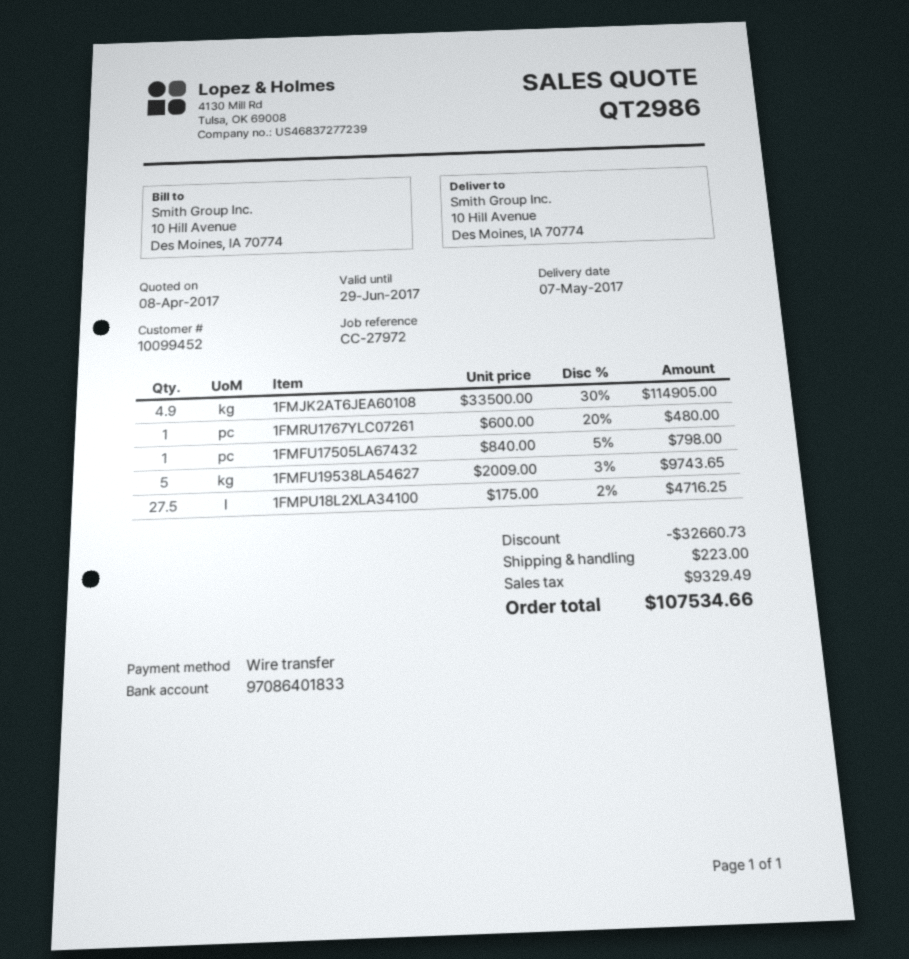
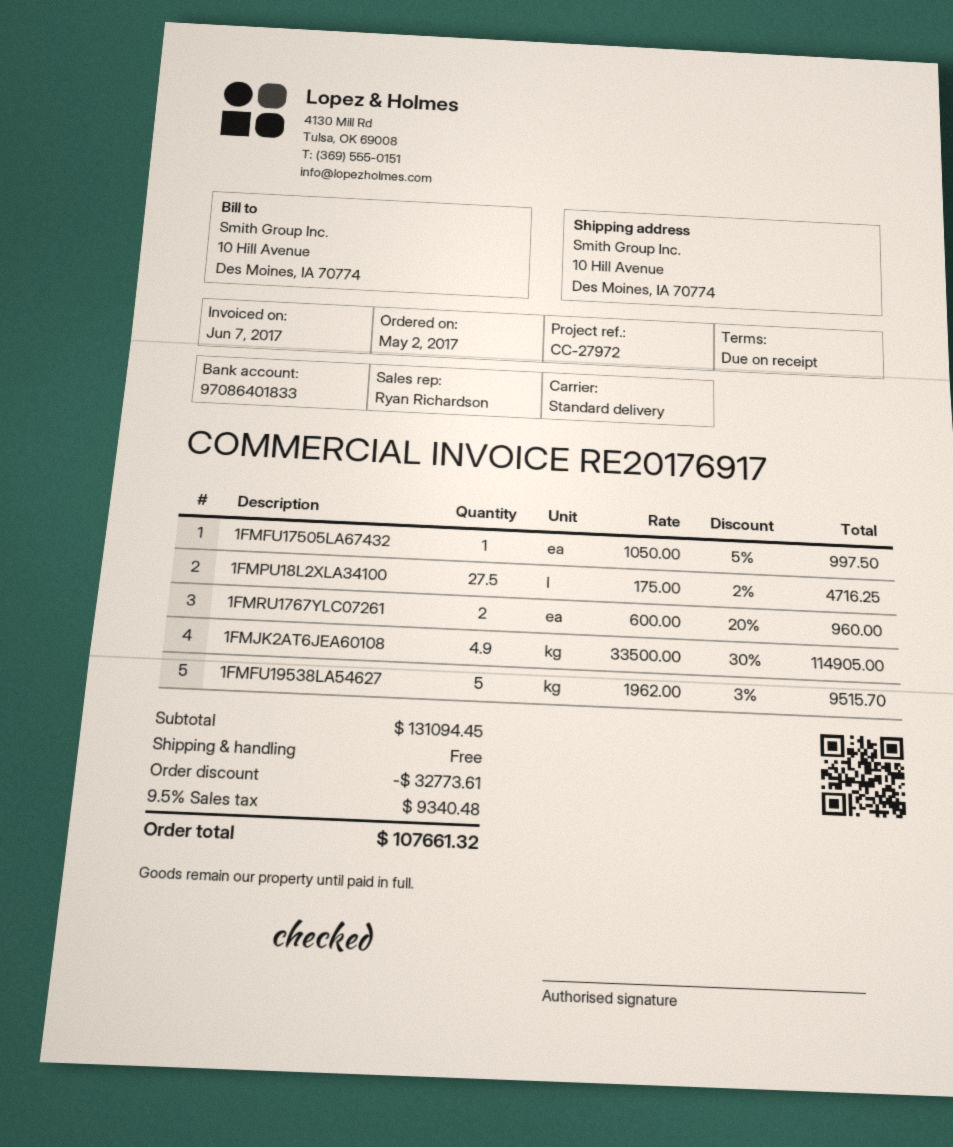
1FMRU1767YLC07261: 1 x 600.00 - 20% = 480.00 -> 2 x 600.00 - 20% = 960.00
1FMFU17505LA67432: 1 x 840.00 - 5% = 798.00 -> 1 x 1050.00 - 5% = 997.50
1FMFU19538LA54627: 5 x 2009.00 - 3% = 9743.65 -> 5 x 1962.00 - 3% = 9515.70
discount: 32660.73 -> 32773.61
shipping: 223.00 -> 0.00
tax: 9329.49 -> 9340.48
total: 107534.66 -> 107661.32

